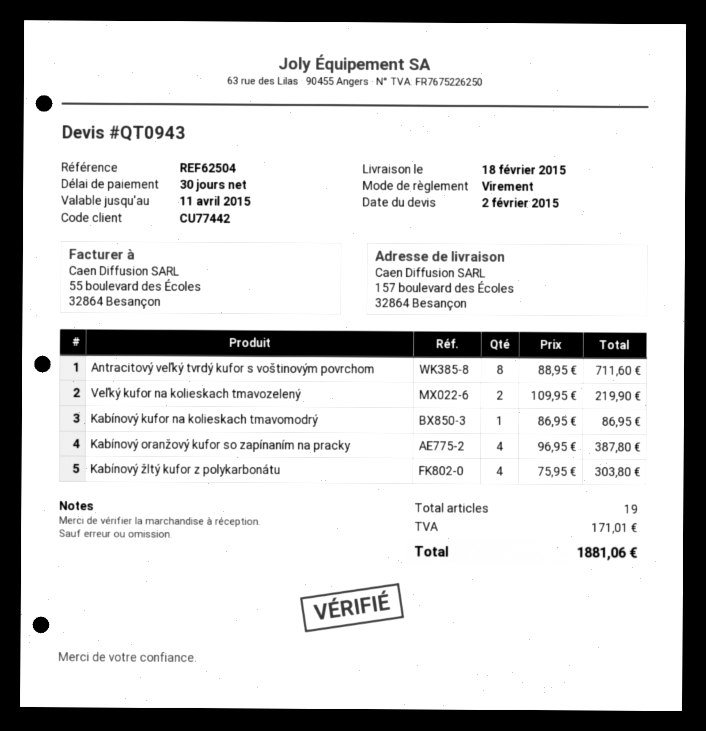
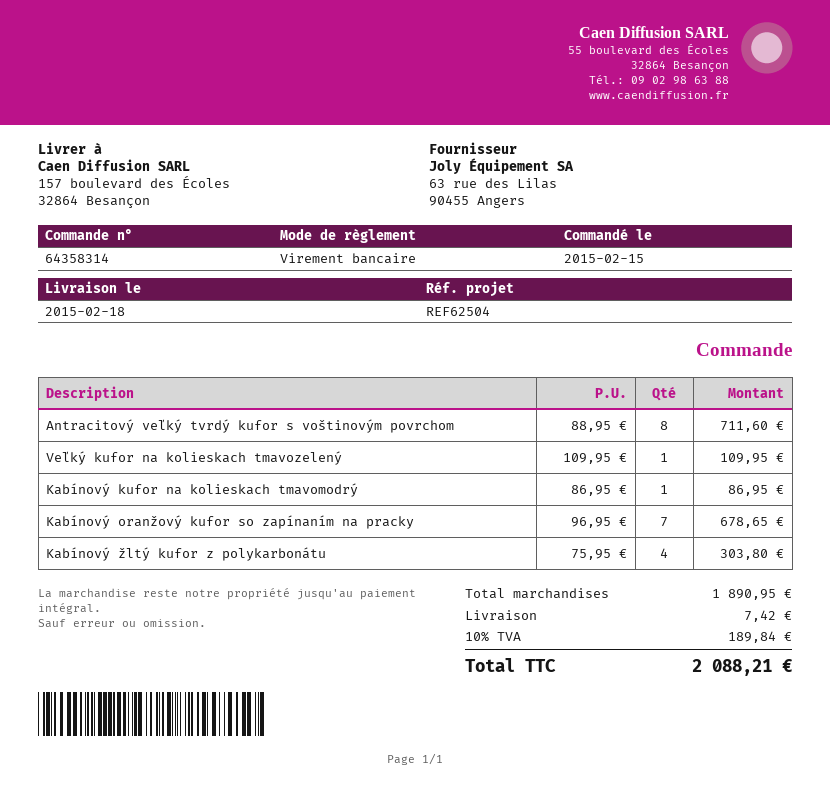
Veľký kufor na kolieskach tmavozelený: 2 x 109.95 = 219.90 -> 1 x 109.95 = 109.95
Kabínový oranžový kufor so zapínaním na pracky: 4 x 96.95 = 387.80 -> 7 x 96.95 = 678.65
shipping: none -> 7.42
tax: 171.01 -> 189.84
total: 1881.06 -> 2088.21

